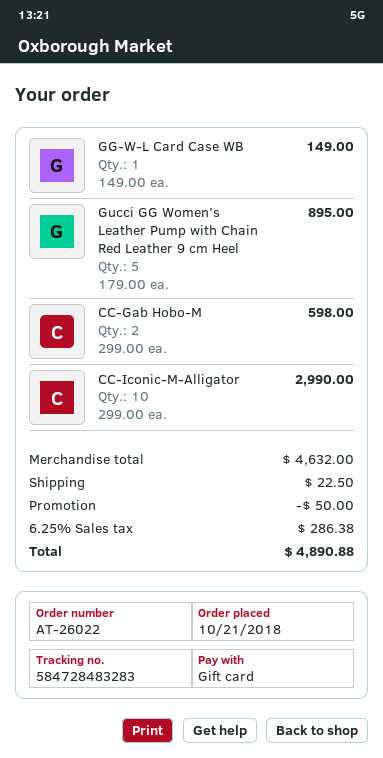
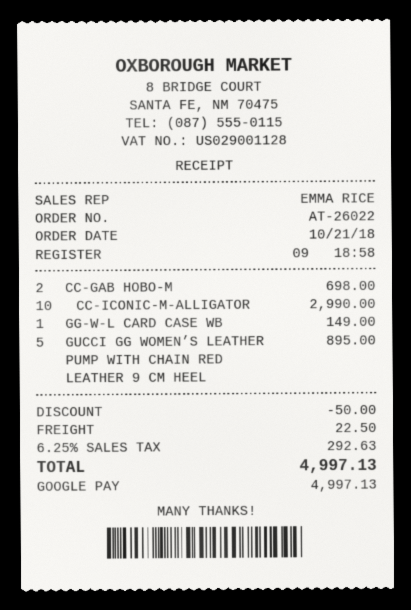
payment method: gift card -> Google Pay
CC-Gab Hobo-M: 2 for 598.00 -> 2 for 698.00
tax: 6.25% = 286.38 -> 6.25% = 292.63
total: 4890.88 -> 4997.13

